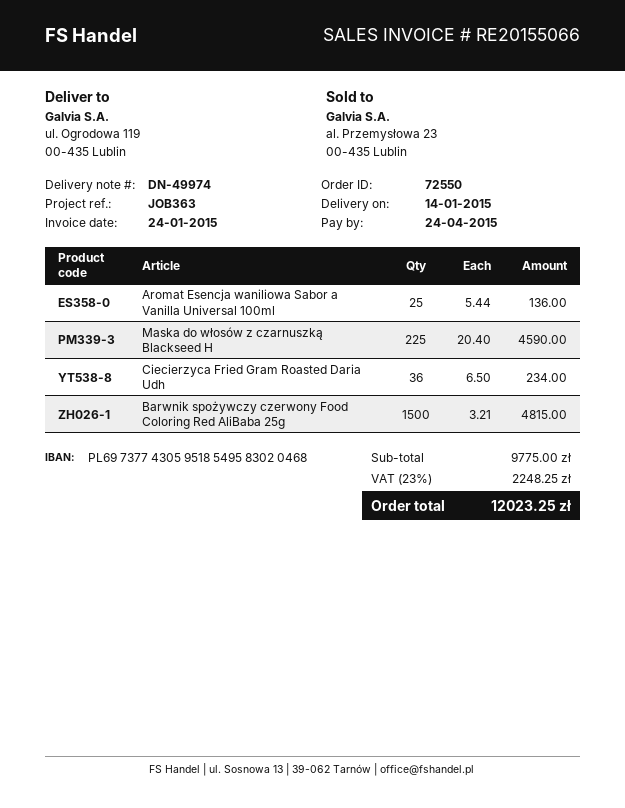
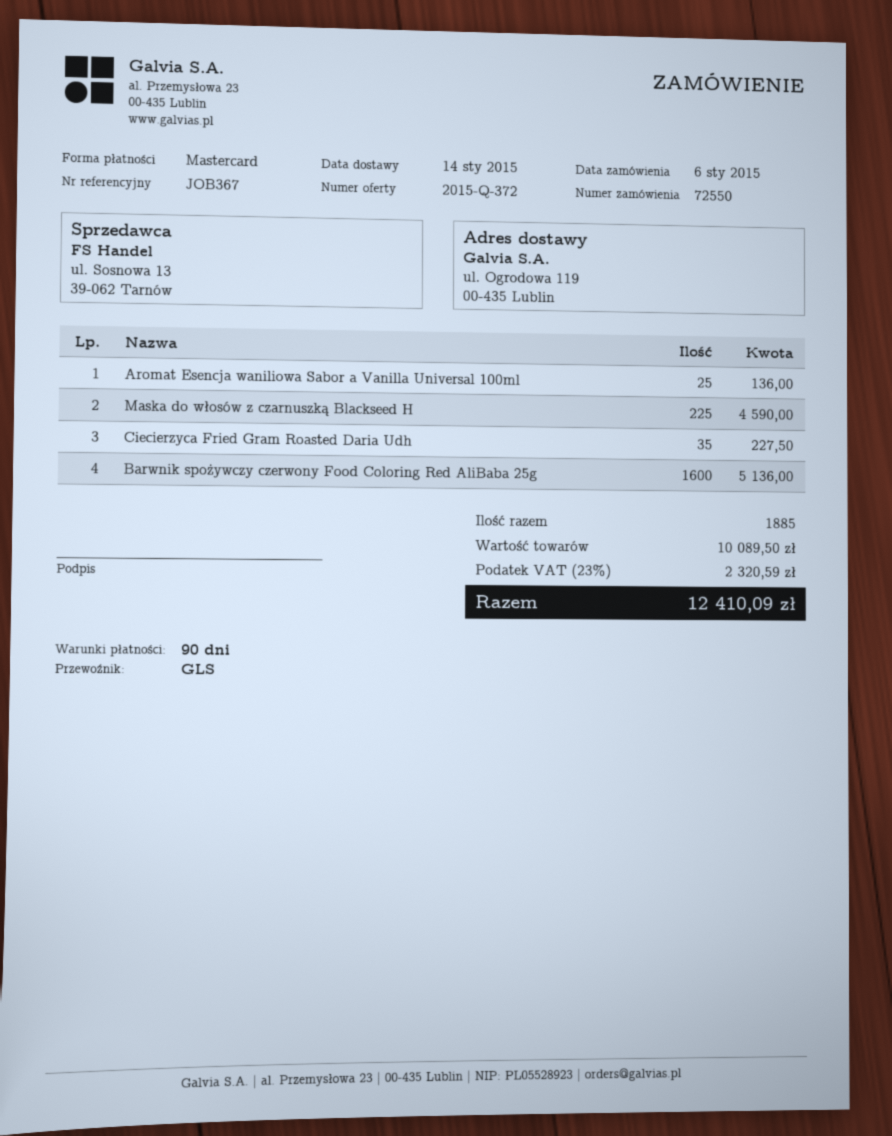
reference: JOB363 -> JOB367
Ciecierzyca Fried Gram Roasted Daria Udh: 36 for 234.00 -> 35 for 227.50
Barwnik spożywczy czerwony Food Coloring Red AliBaba 25g: 1500 for 4815.00 -> 1600 for 5136.00
subtotal: 9775.00 -> 10089.50
tax: 23% = 2248.25 -> 23% = 2320.59
total: 12023.25 -> 12410.09

